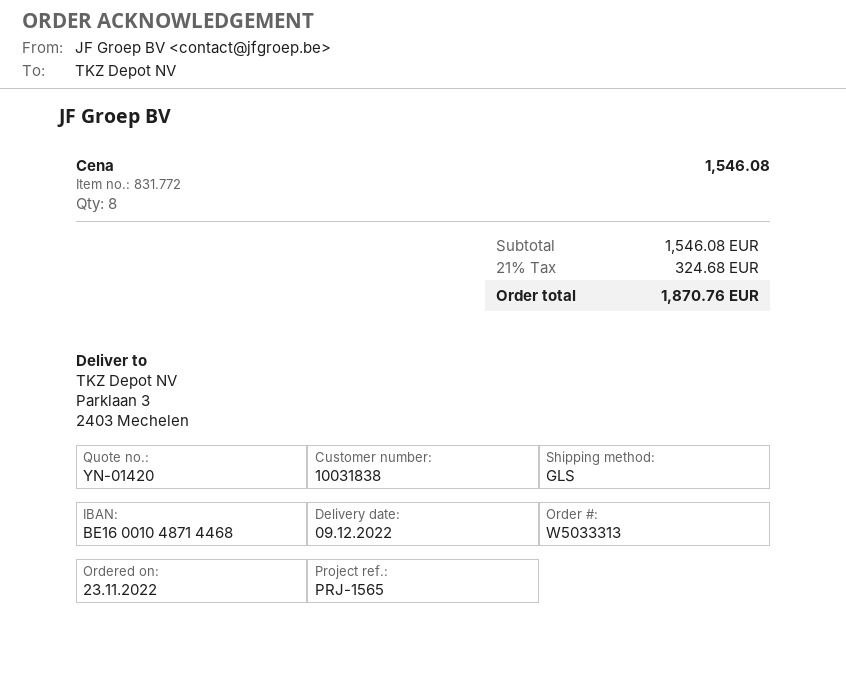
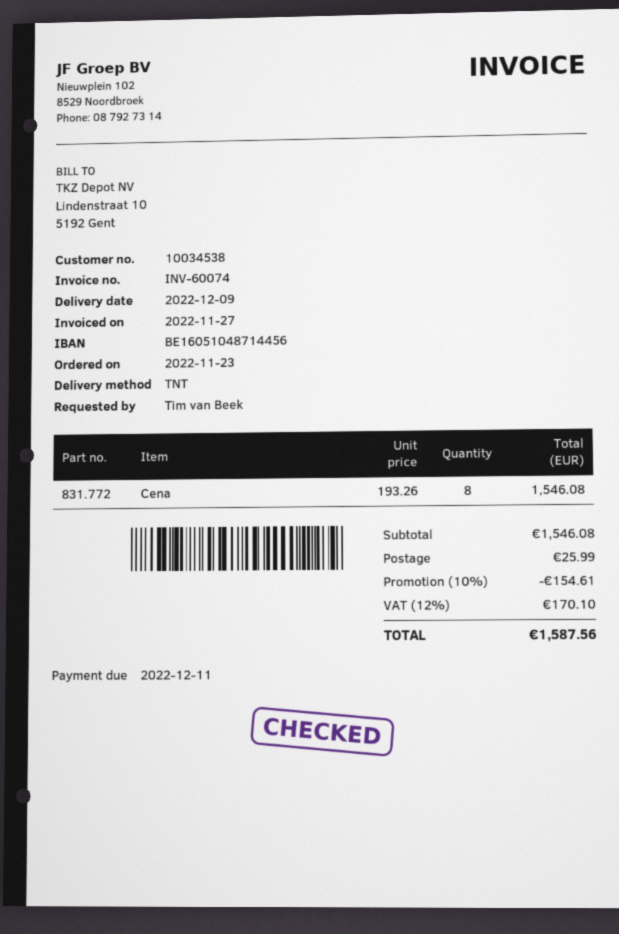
customer number: 10031838 -> 10034538
bank account: BE16001048714468 -> BE16051048714456
shipping method: GLS -> TNT
discount: none -> 10% = 154.61
shipping: none -> 25.99
tax: 21% = 324.68 -> 12% = 170.10
total: 1870.76 -> 1587.56

